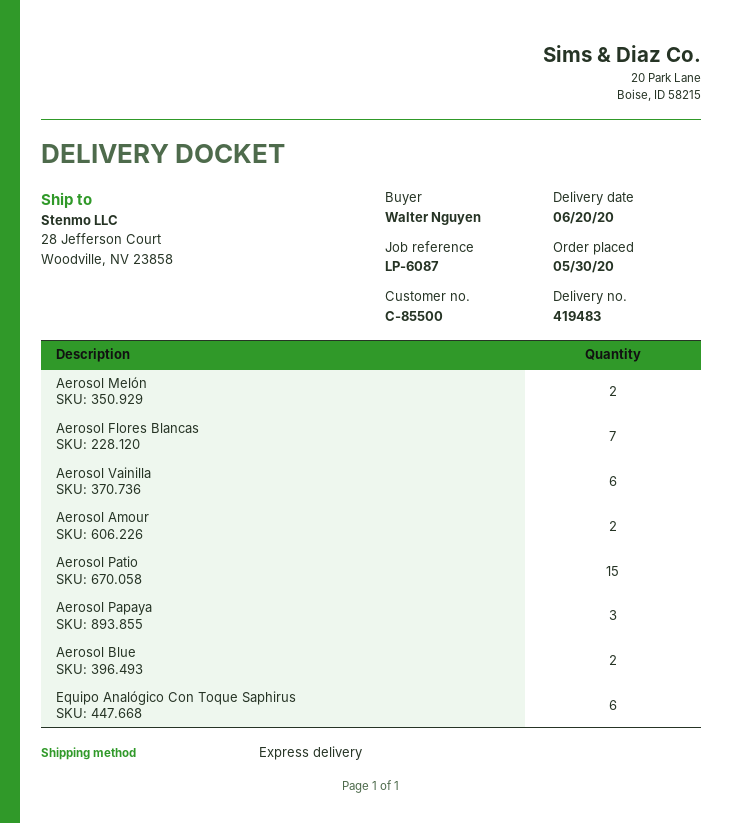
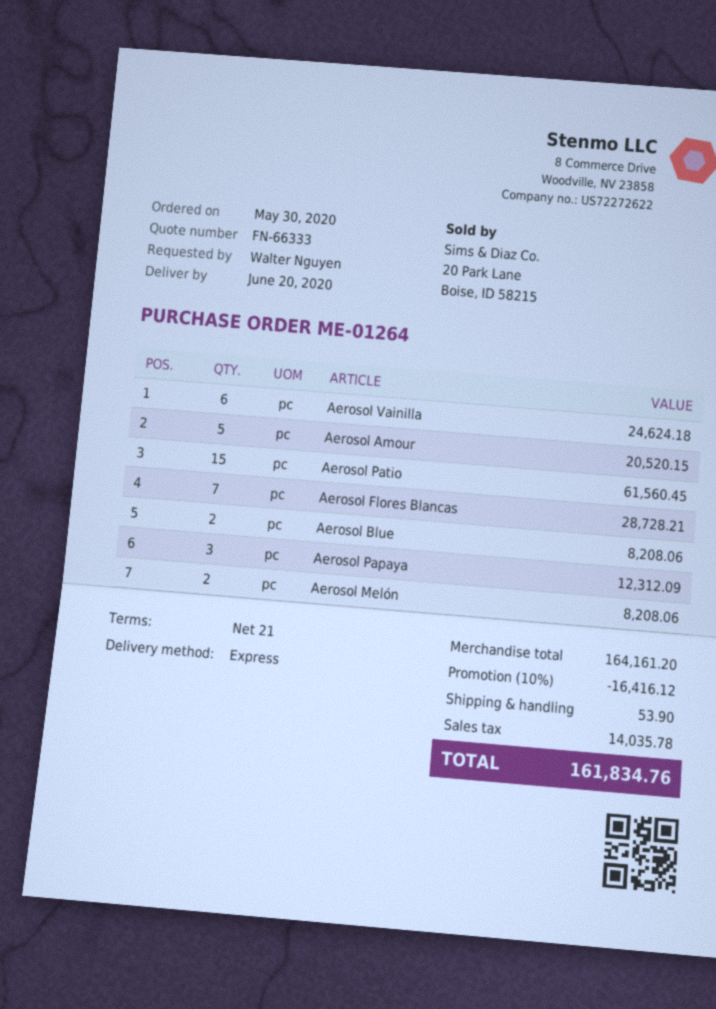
Aerosol Amour: 2 -> 5
Equipo Analógico Con Toque Saphirus: 6 -> none

